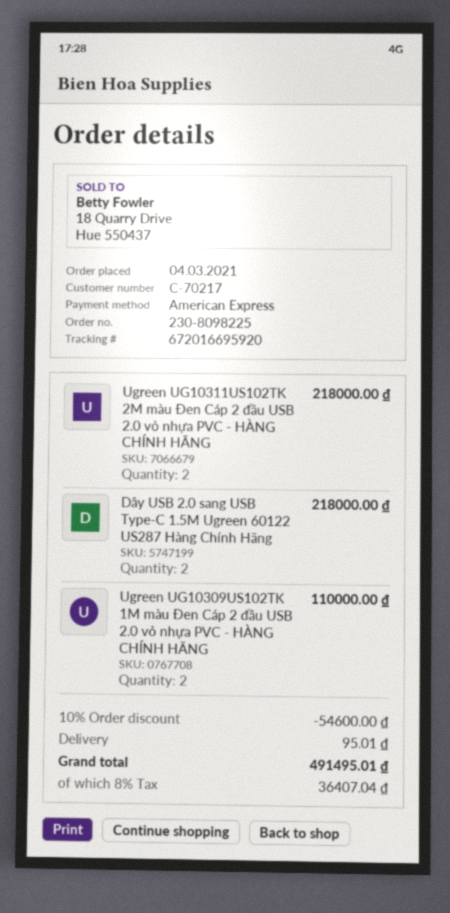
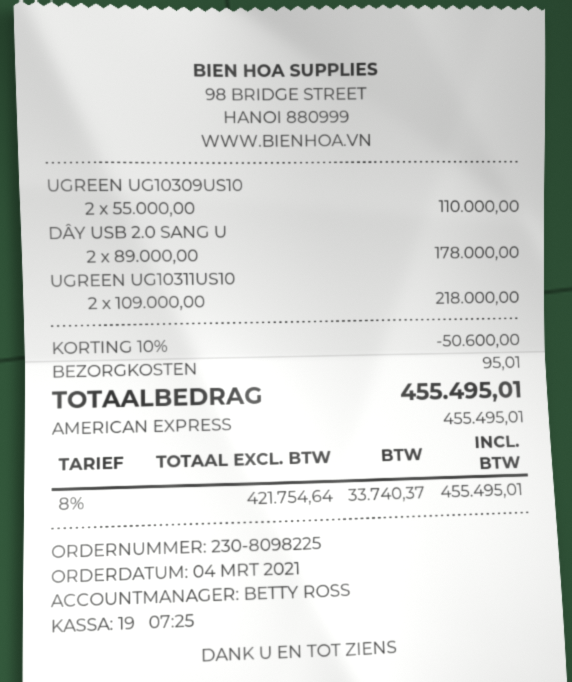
Dây USB 2.0 sang USB Type-C 1.5M Ugreen 60122 US287 Hàng Chính Hãng: 2 for 218000.00 -> 2 for 178000.00
discount: 10% = 54600.00 -> 10% = 50600.00
tax: 8% = 36407.04 -> 8% = 33740.37
total: 491495.01 -> 455495.01

